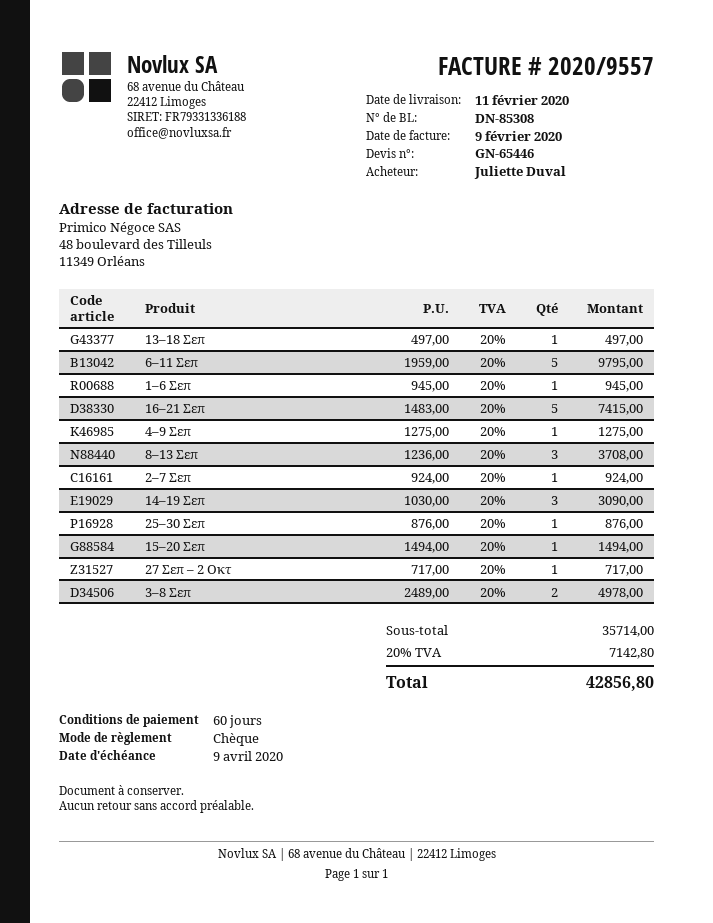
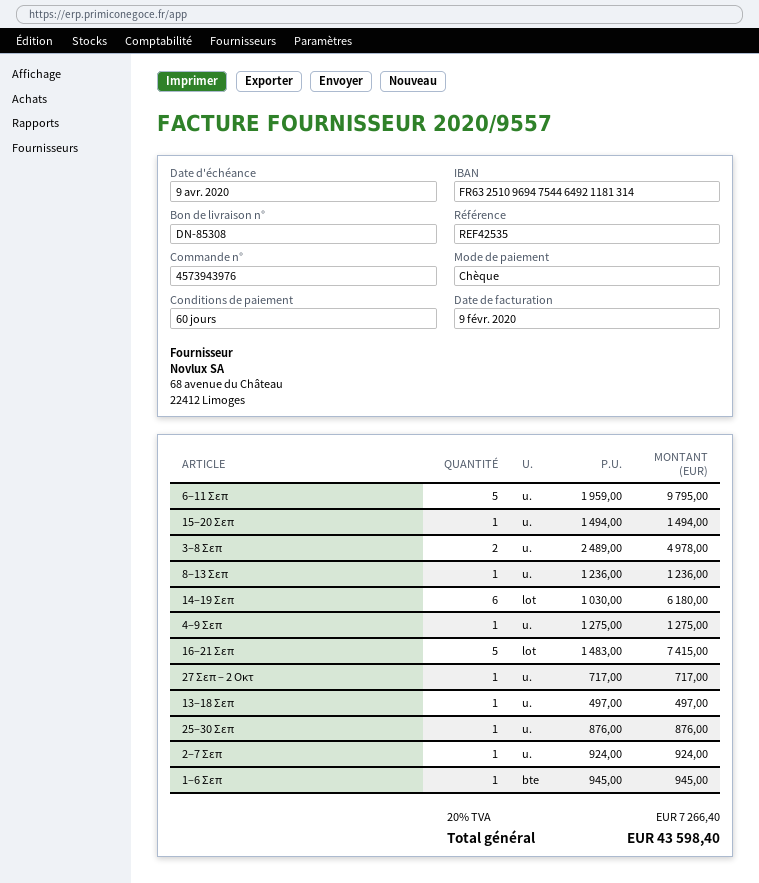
8–13 Σεπ: 3 x 1236.00 = 3708.00 -> 1 x 1236.00 = 1236.00
14–19 Σεπ: 3 x 1030.00 = 3090.00 -> 6 x 1030.00 = 6180.00
tax: 20% = 7142.80 -> 20% = 7266.40
total: 42856.80 -> 43598.40

